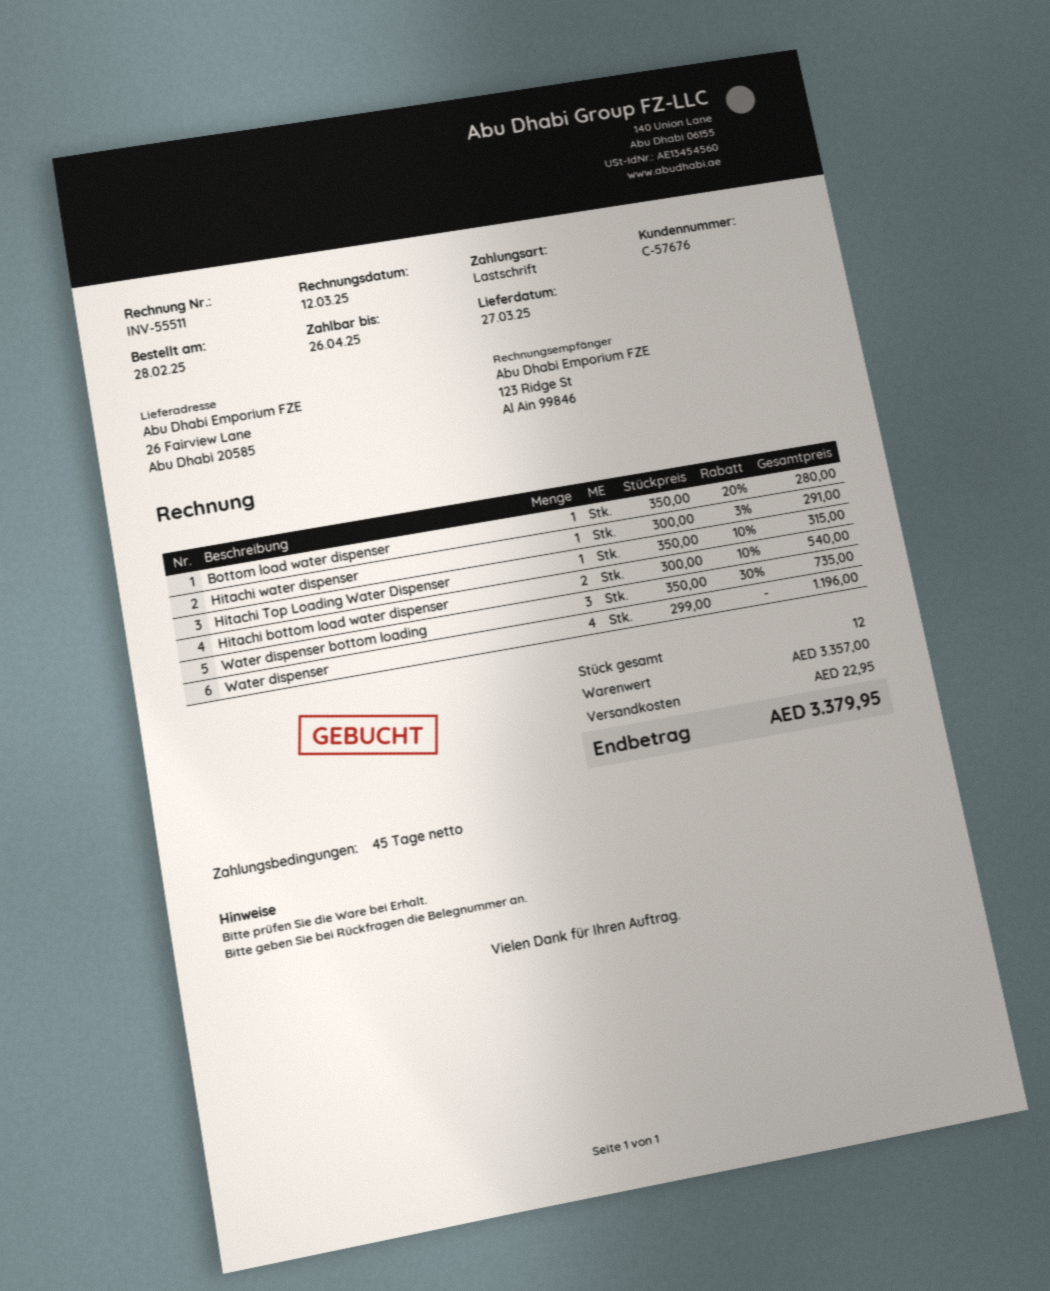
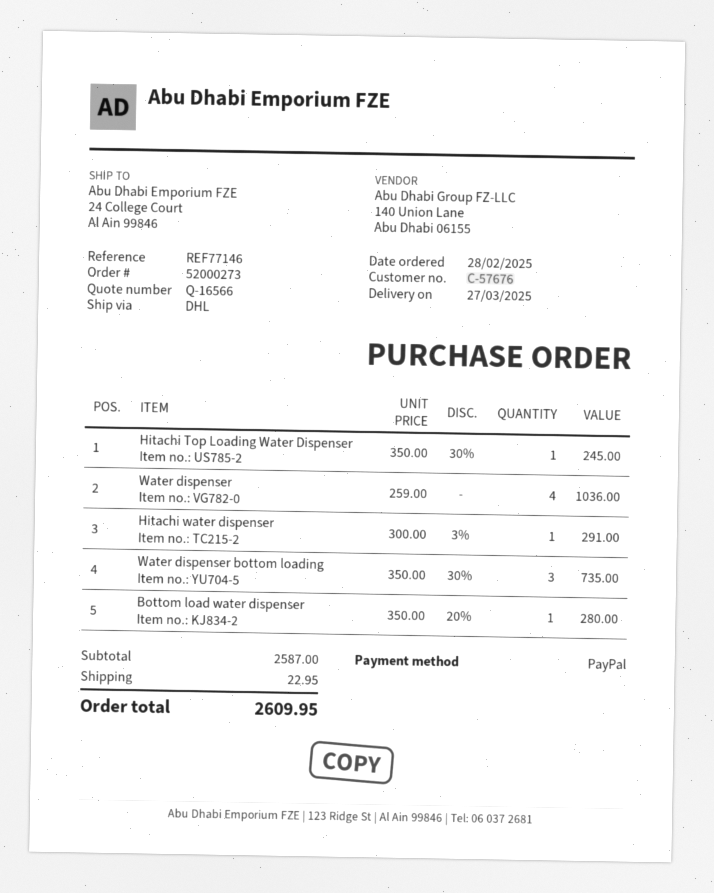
payment method: direct debit -> PayPal
ship to: 26 Fairview Lane, Abu Dhabi 20585 -> 24 College Court, Al Ain 99846
Hitachi Top Loading Water Dispenser: 1 x 350.00 - 10% = 315.00 -> 1 x 350.00 - 30% = 245.00
Hitachi bottom load water dispenser: 2 x 300.00 - 10% = 540.00 -> none
Water dispenser: 4 x 299.00 = 1196.00 -> 4 x 259.00 = 1036.00
subtotal: 3357.00 -> 2587.00
total: 3379.95 -> 2609.95

